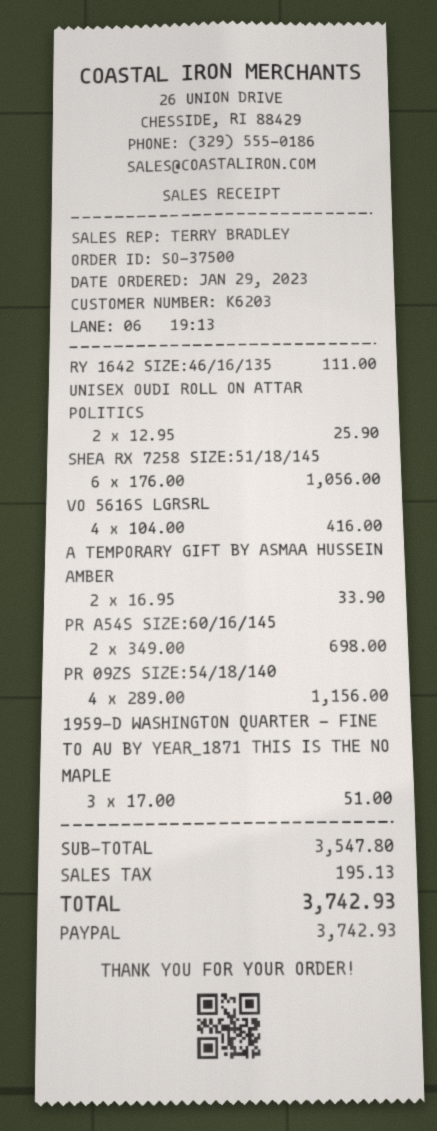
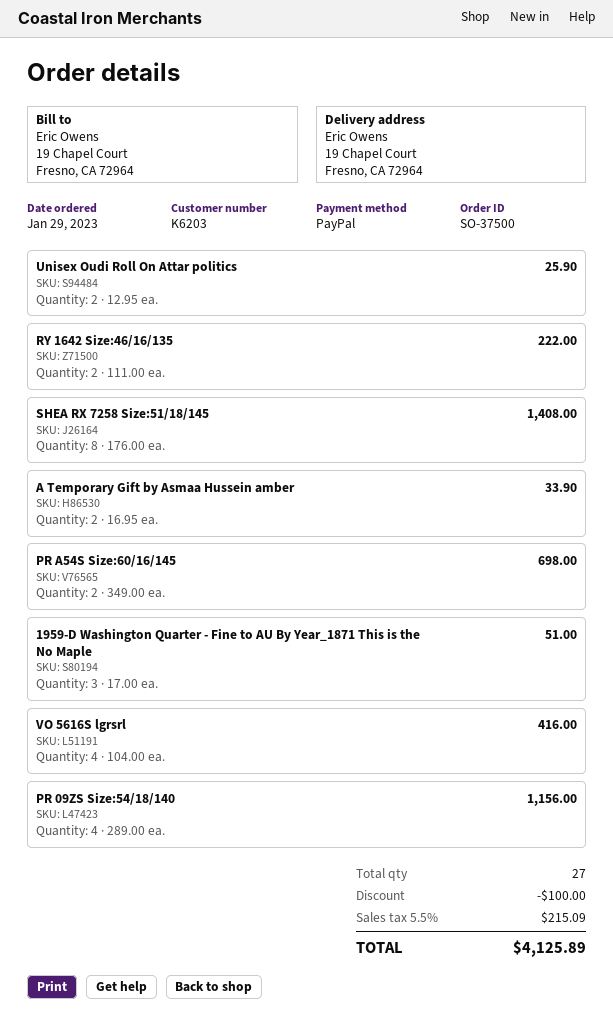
RY 1642 SIZE:46/16/135: 1 x 111.00 = 111.00 -> 2 x 111.00 = 222.00
SHEA RX 7258 SIZE:51/18/145: 6 x 176.00 = 1056.00 -> 8 x 176.00 = 1408.00
discount: none -> 100.00
tax: 195.13 -> 215.09
total: 3742.93 -> 4125.89

